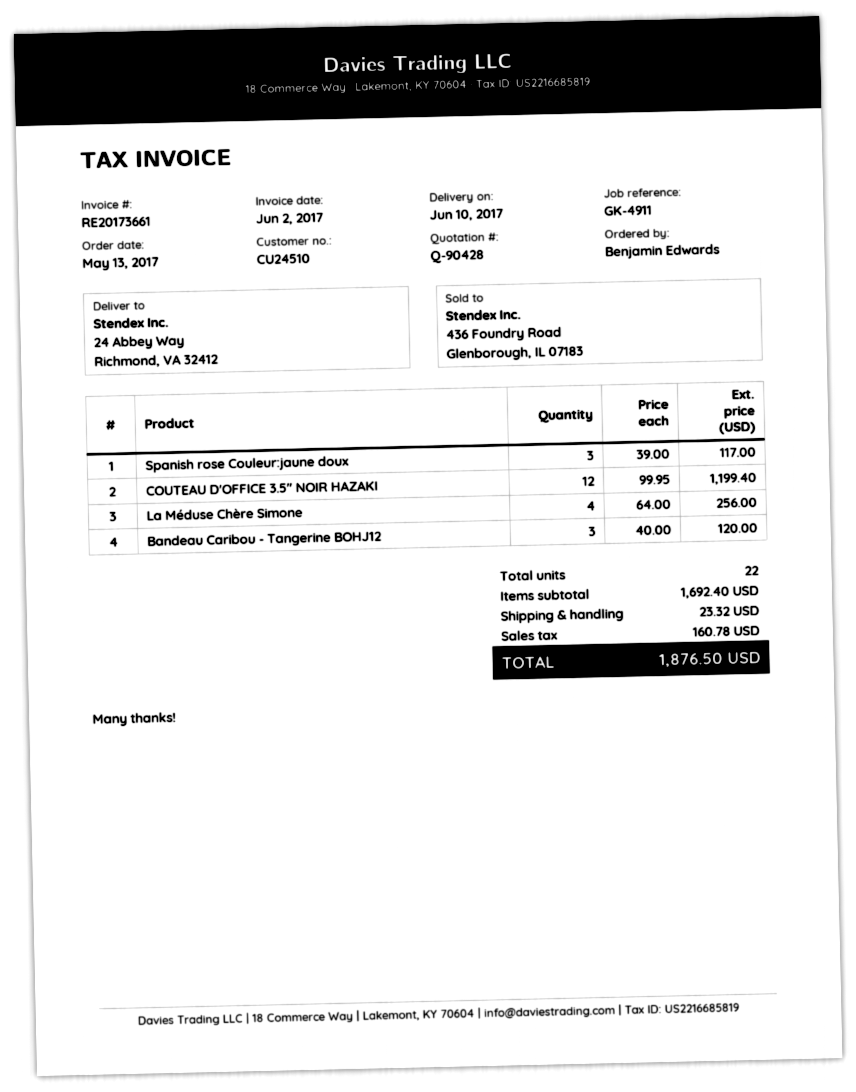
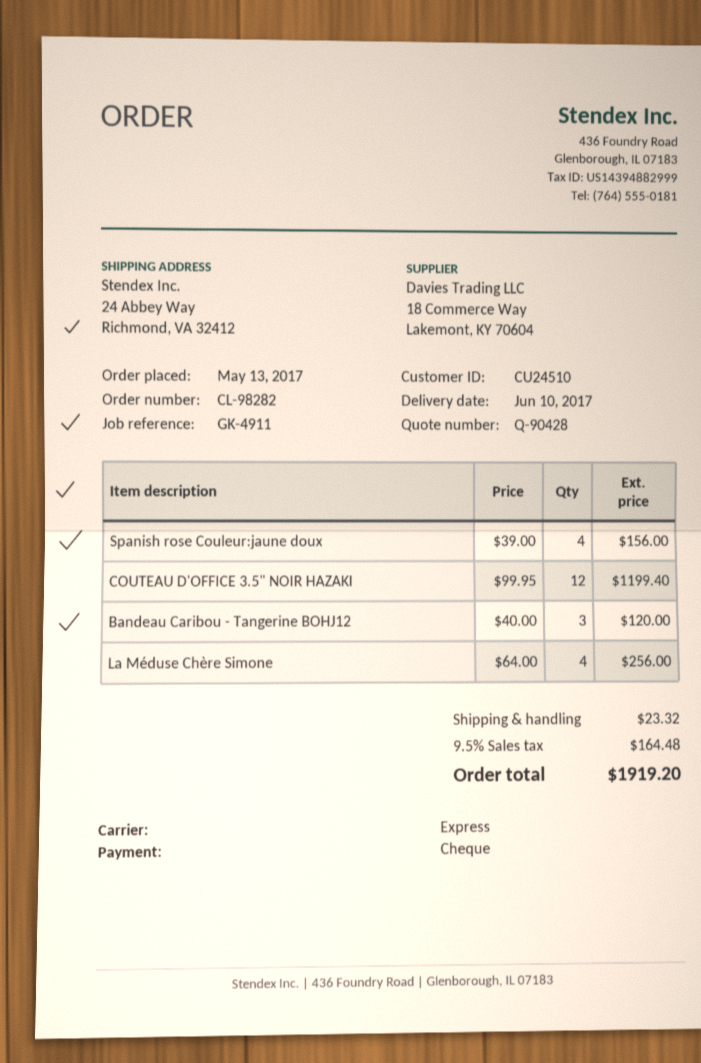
Spanish rose Couleur:jaune doux: 3 x 39.00 = 117.00 -> 4 x 39.00 = 156.00
tax: 160.78 -> 164.48
total: 1876.50 -> 1919.20

